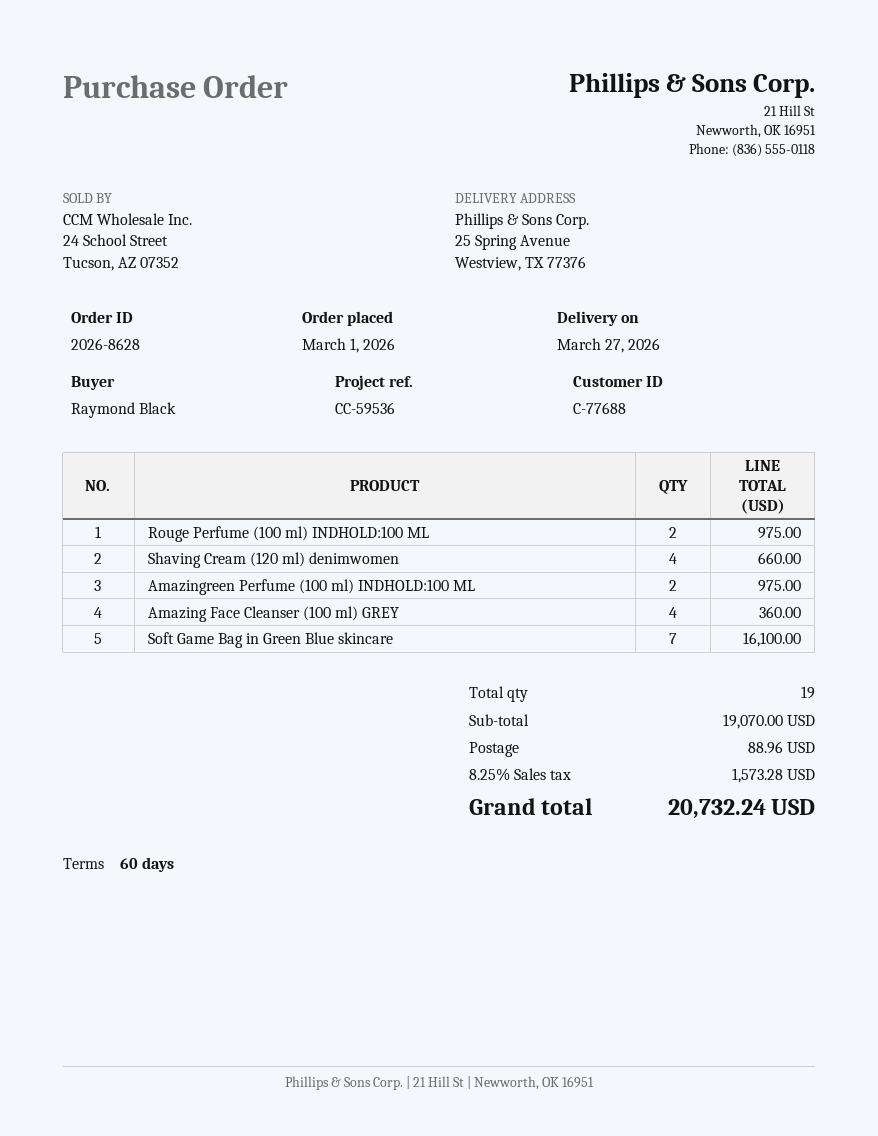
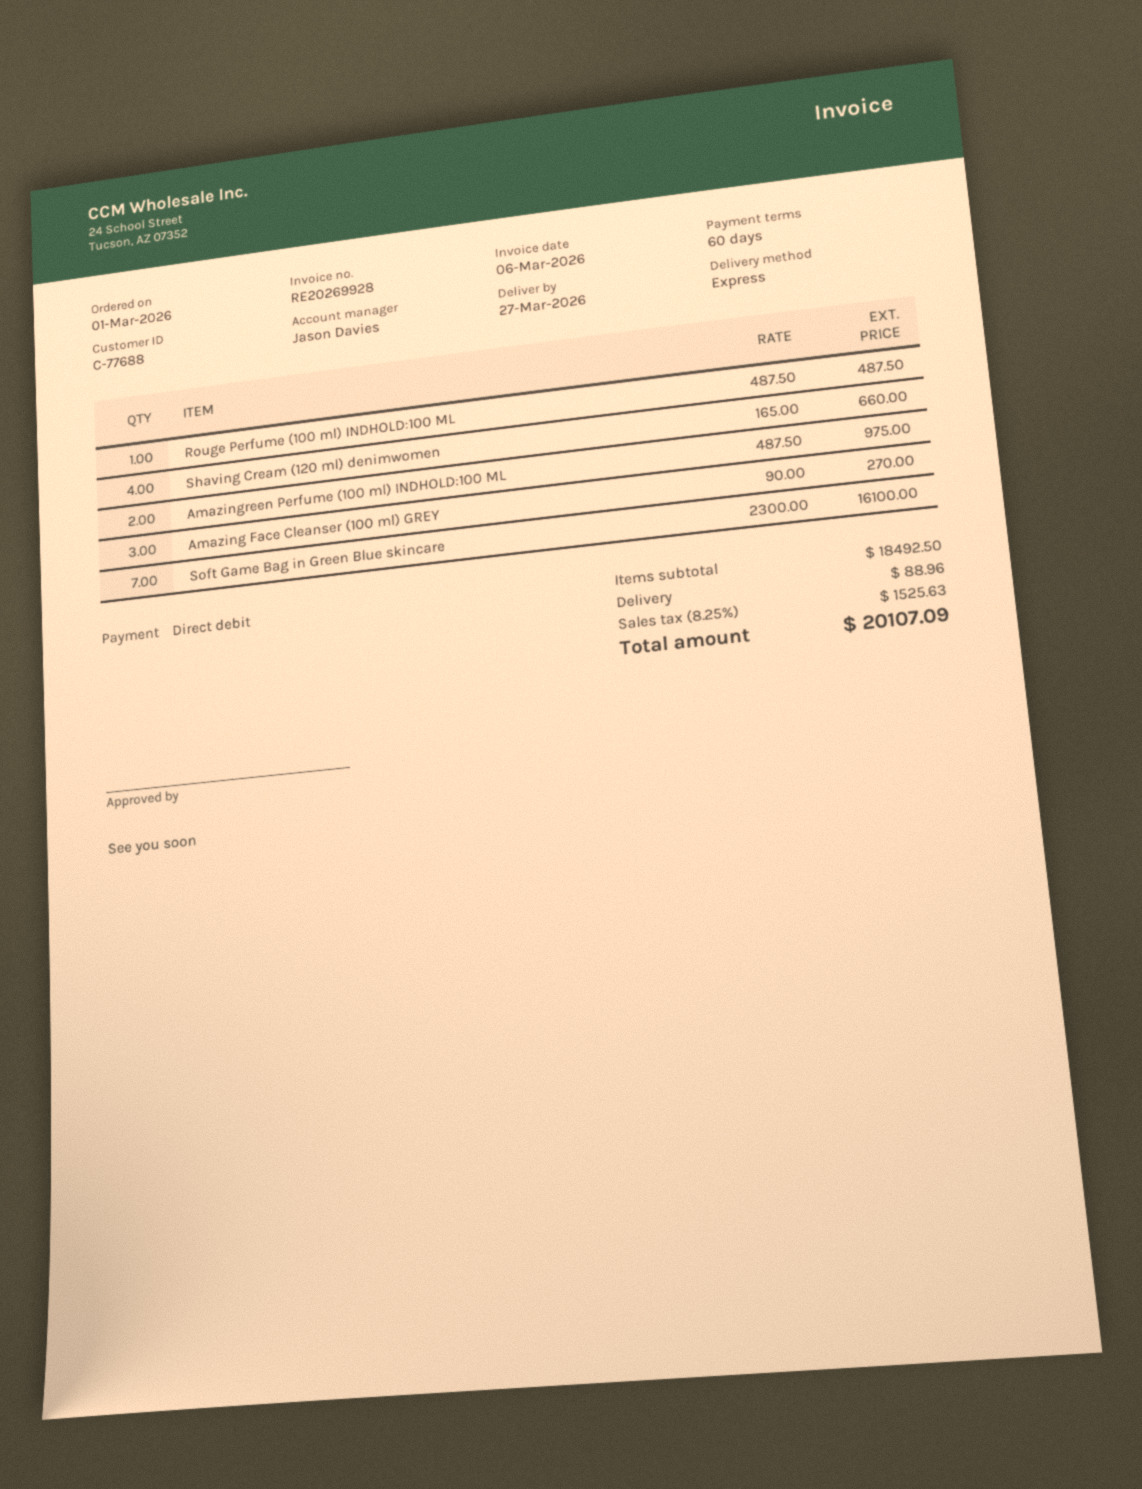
Rouge Perfume (100 ml) INDHOLD:100 ML: 2 for 975.00 -> 1 for 487.50
Amazing Face Cleanser (100 ml) GREY: 4 for 360.00 -> 3 for 270.00
subtotal: 19070.00 -> 18492.50
tax: 8.25% = 1573.28 -> 8.25% = 1525.63
total: 20732.24 -> 20107.09

